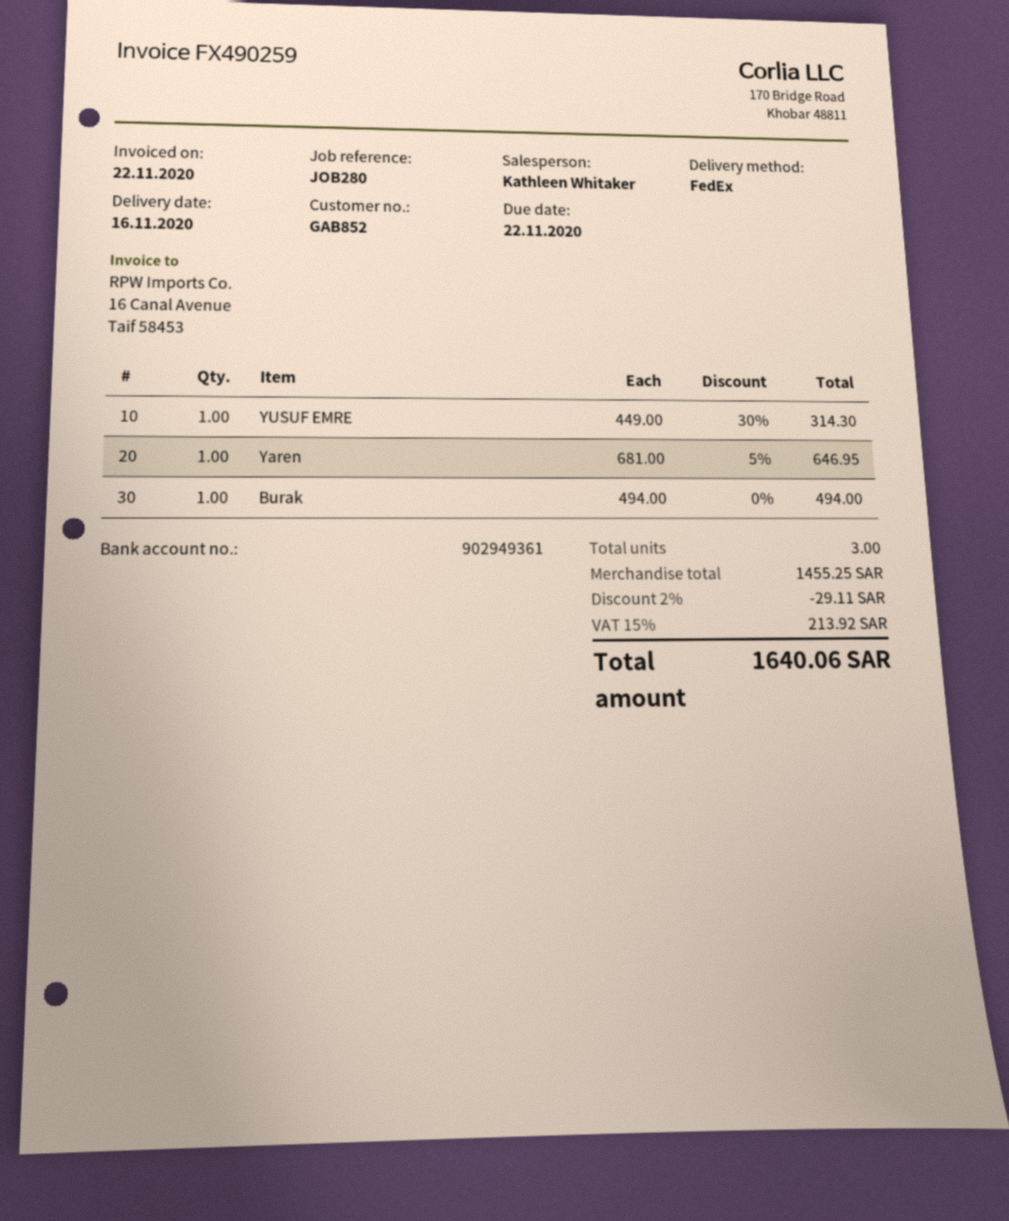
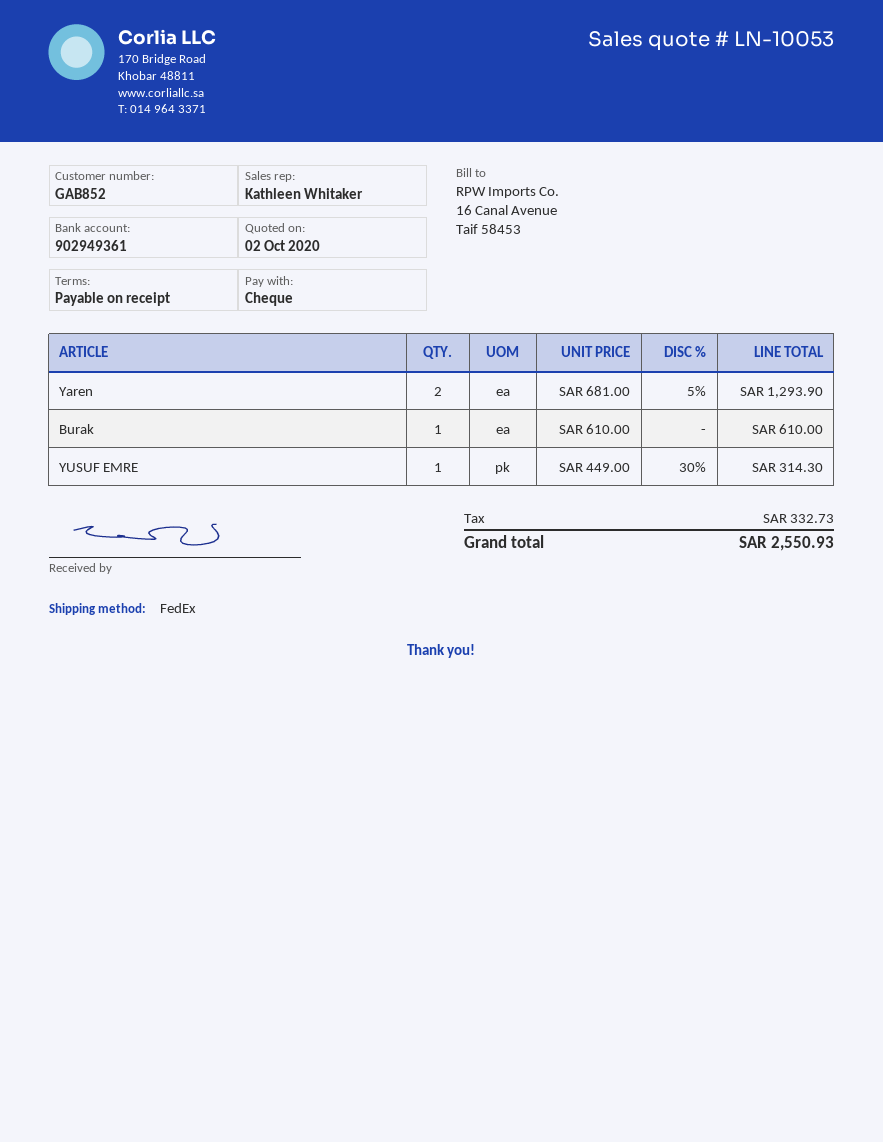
Yaren: 1 x 681.00 - 5% = 646.95 -> 2 x 681.00 - 5% = 1293.90
Burak: 1 x 494.00 = 494.00 -> 1 x 610.00 = 610.00
discount: 2% = 29.11 -> none
tax: 213.92 -> 332.73
total: 1640.06 -> 2550.93

